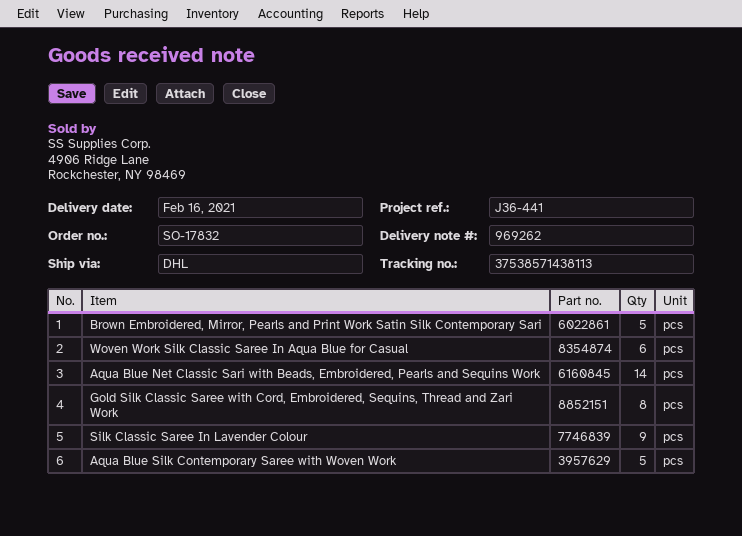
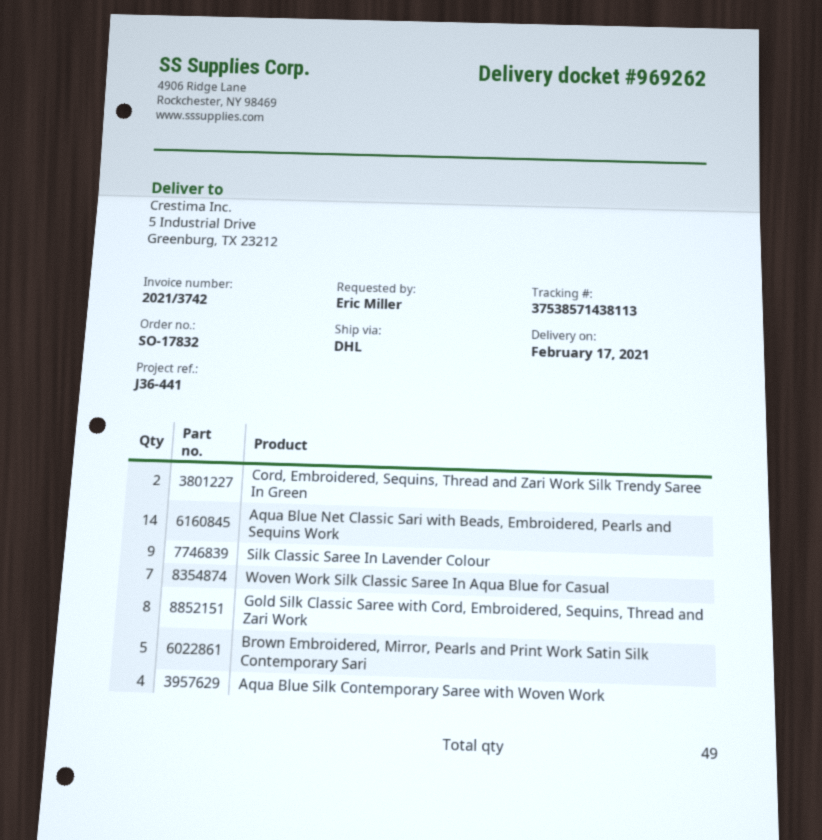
delivery date: 2021-02-16 -> 2021-02-17
Woven Work Silk Classic Saree In Aqua Blue for Casual: 6 -> 7
Aqua Blue Silk Contemporary Saree with Woven Work: 5 -> 4
Cord, Embroidered, Sequins, Thread and Zari Work Silk Trendy Saree In Green: none -> 2

